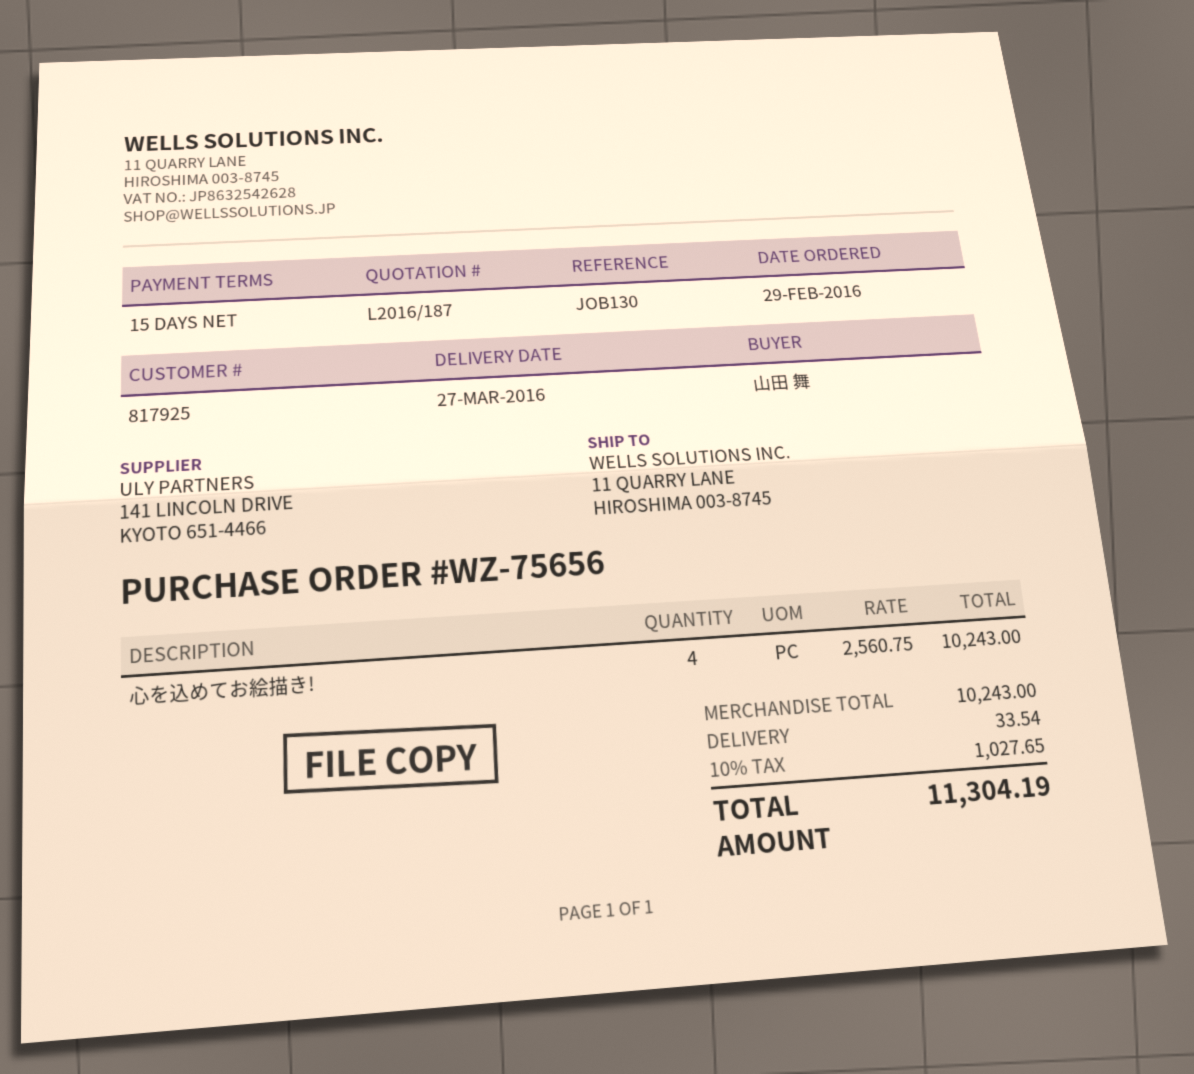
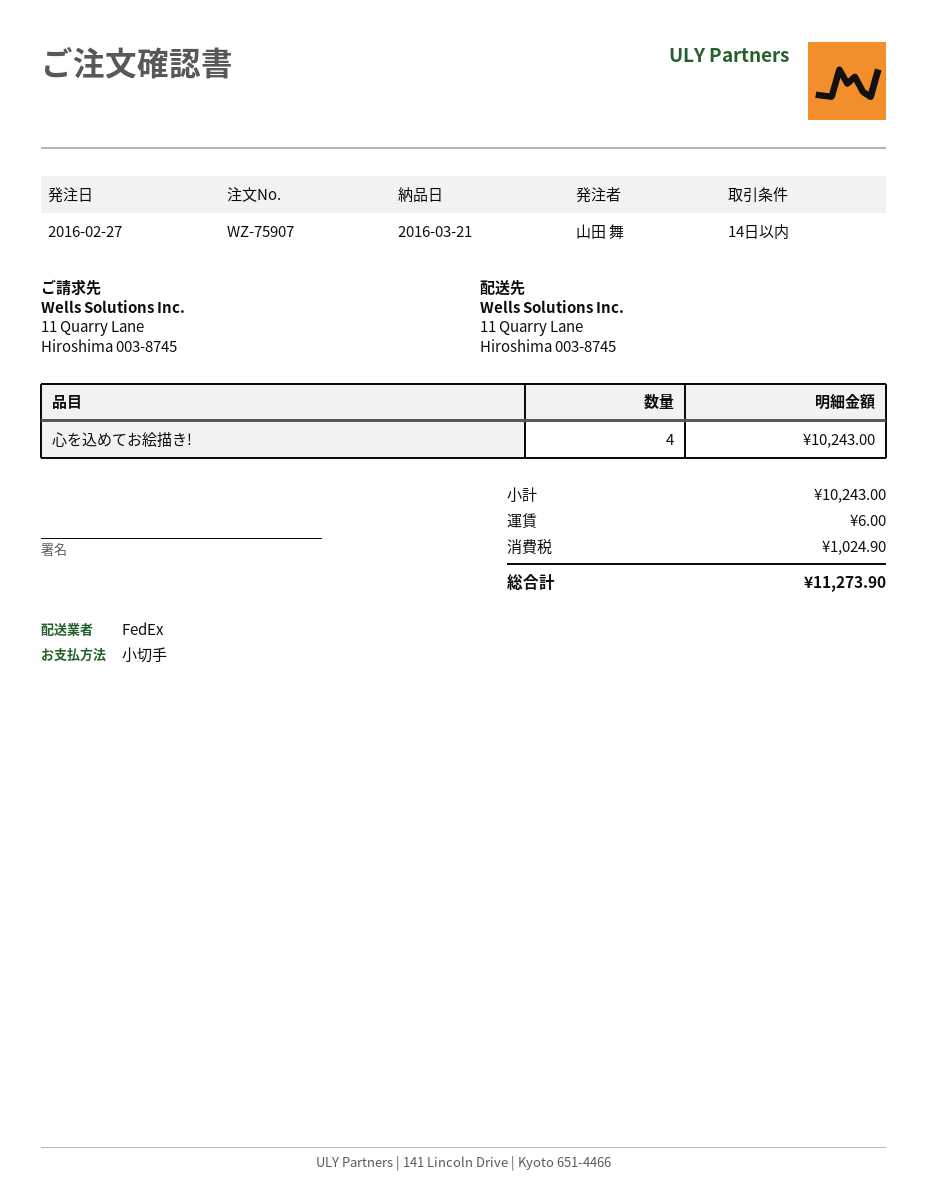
order number: WZ-75656 -> WZ-75907
order date: 2016-02-29 -> 2016-02-27
delivery date: 2016-03-27 -> 2016-03-21
payment terms: 15 days -> 14 days
shipping: 33.54 -> 6.00
tax: 1027.65 -> 1024.90
total: 11304.19 -> 11273.90

